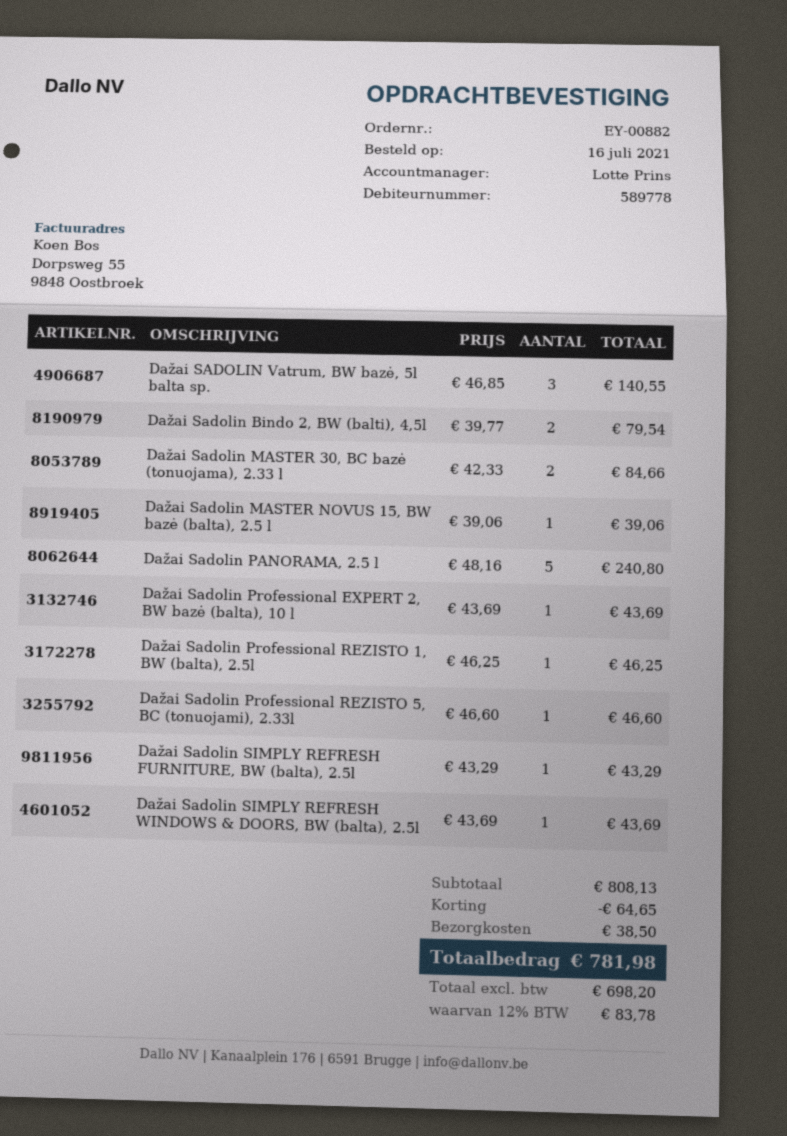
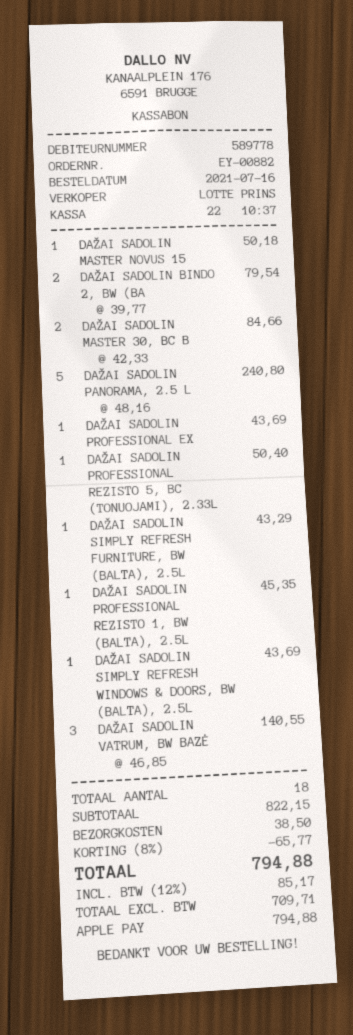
Dažai Sadolin MASTER NOVUS 15, BW bazė (balta), 2.5 l: 1 x 39.06 = 39.06 -> 1 x 50.18 = 50.18
Dažai Sadolin Professional REZISTO 1, BW (balta), 2.5l: 1 x 46.25 = 46.25 -> 1 x 45.35 = 45.35
Dažai Sadolin Professional REZISTO 5, BC (tonuojami), 2.33l: 1 x 46.60 = 46.60 -> 1 x 50.40 = 50.40
subtotal: 808.13 -> 822.15
discount: 64.65 -> 65.77
net: 698.20 -> 709.71
tax: 12% = 83.78 -> 12% = 85.17
total: 781.98 -> 794.88

